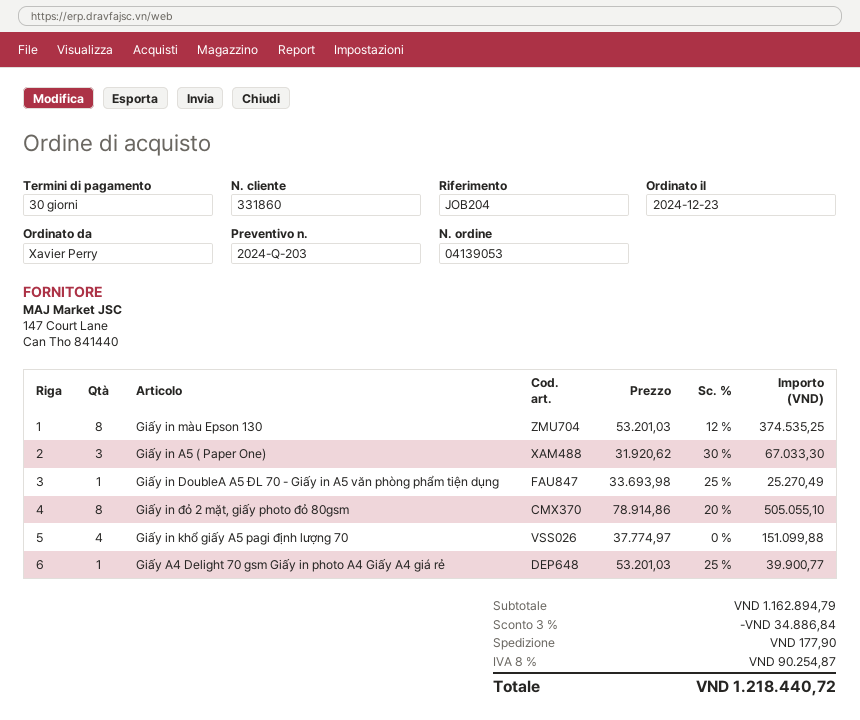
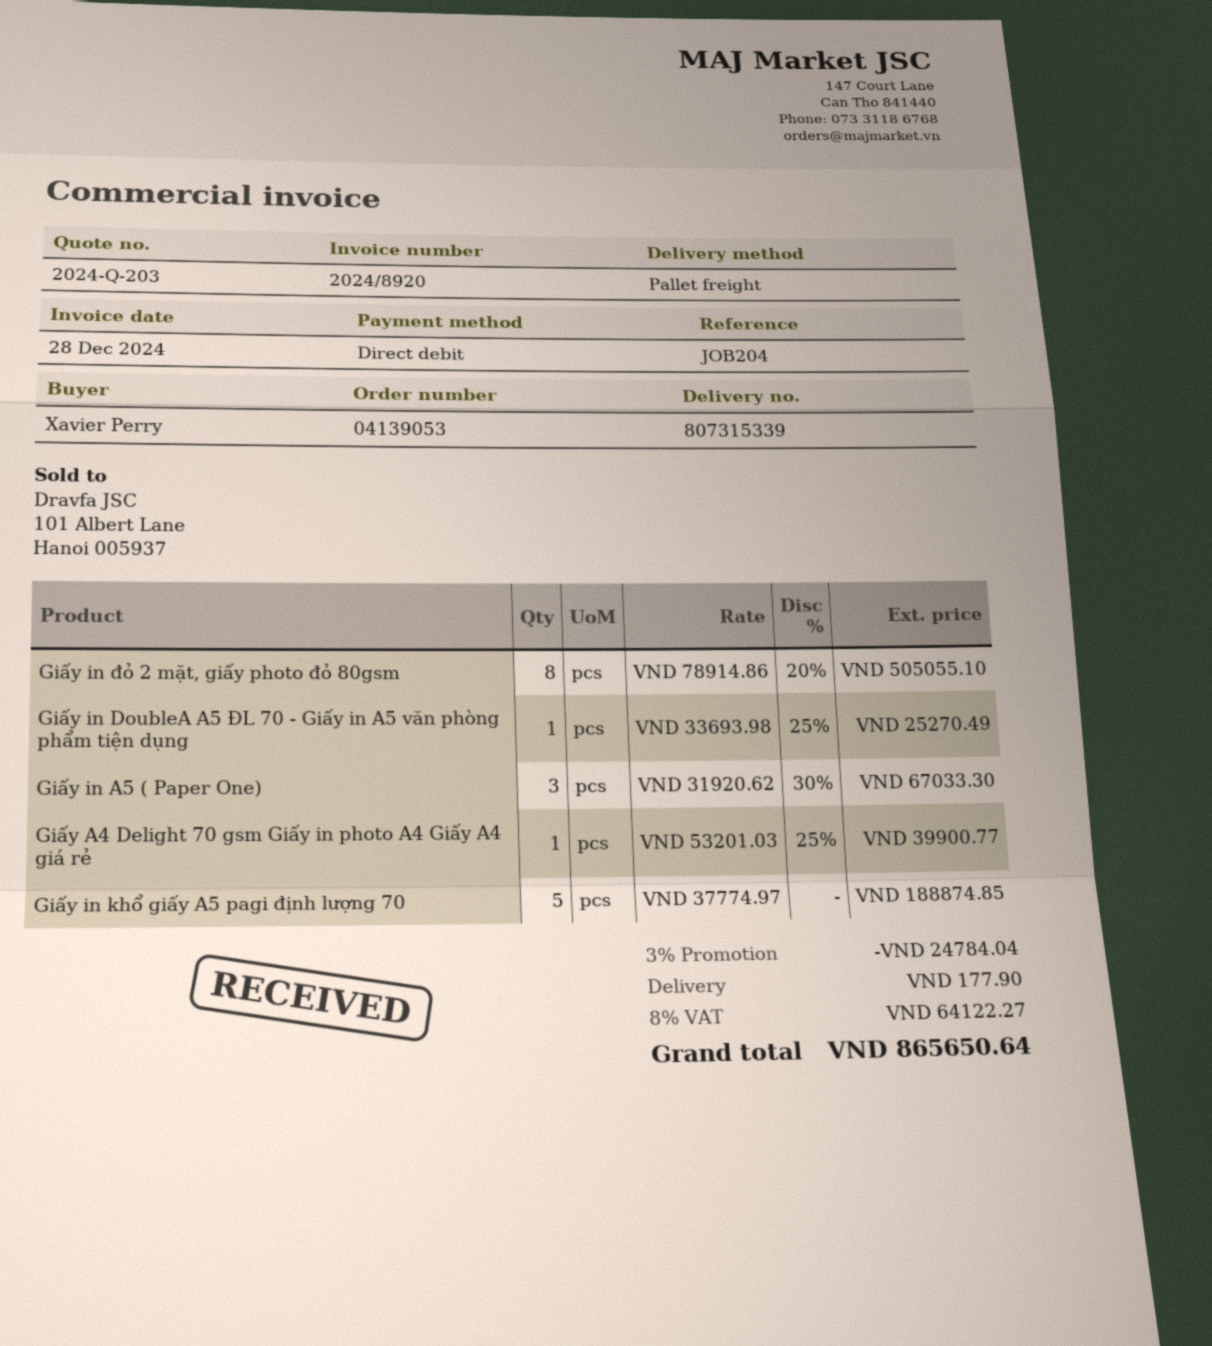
Giấy in màu Epson 130: 8 x 53201.03 - 12% = 374535.25 -> none
Giấy in khổ giấy A5 pagi định lượng 70: 4 x 37774.97 = 151099.88 -> 5 x 37774.97 = 188874.85
discount: 3% = 34886.84 -> 3% = 24784.04
tax: 8% = 90254.87 -> 8% = 64122.27
total: 1218440.72 -> 865650.64

